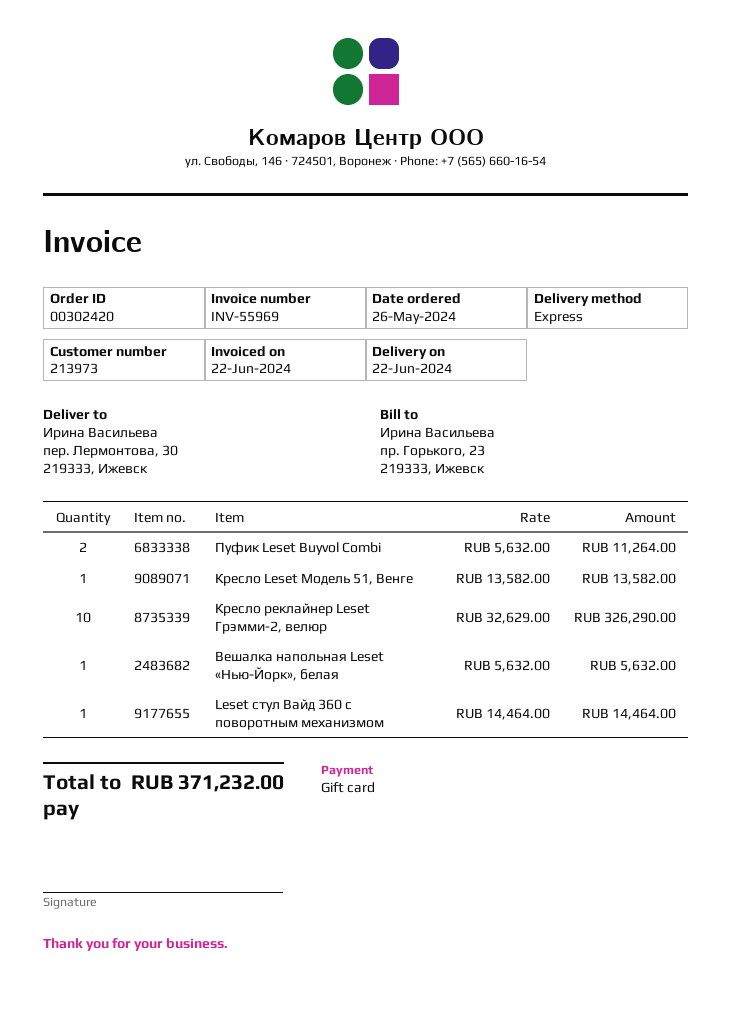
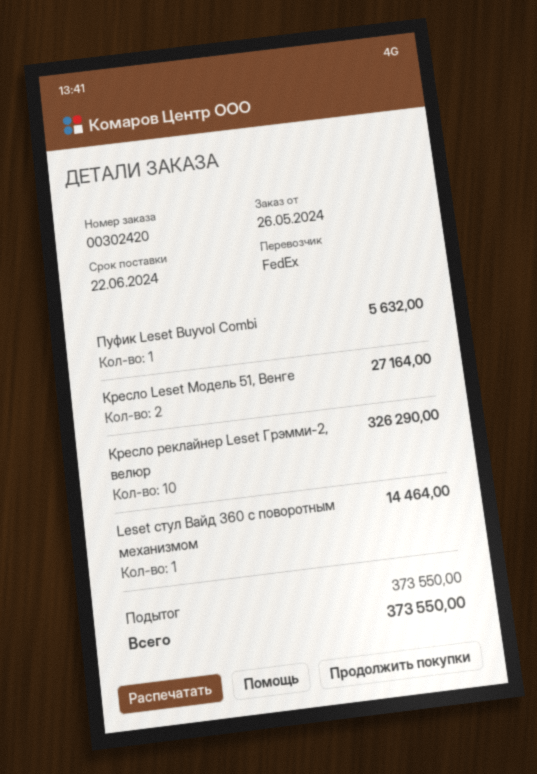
shipping method: express -> FedEx
Пуфик Leset Buyvol Combi: 2 for 11264.00 -> 1 for 5632.00
Кресло Leset Модель 51, Венге: 1 for 13582.00 -> 2 for 27164.00
Вешалка напольная Leset «Нью-Йорк», белая: 1 for 5632.00 -> none
total: 371232.00 -> 373550.00

